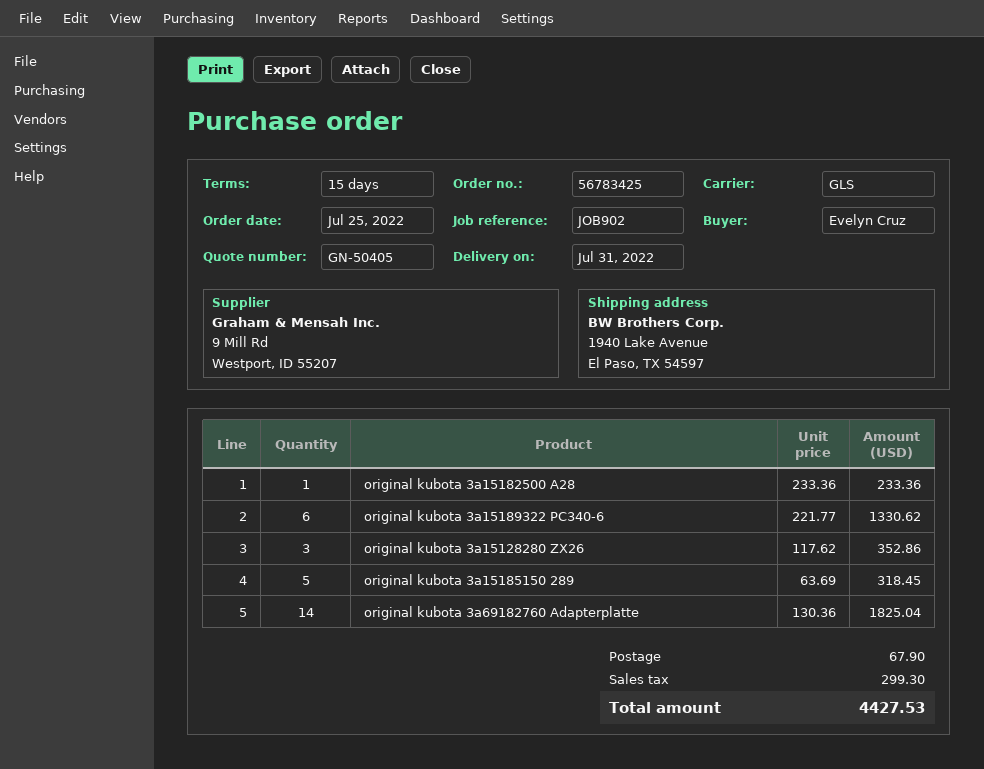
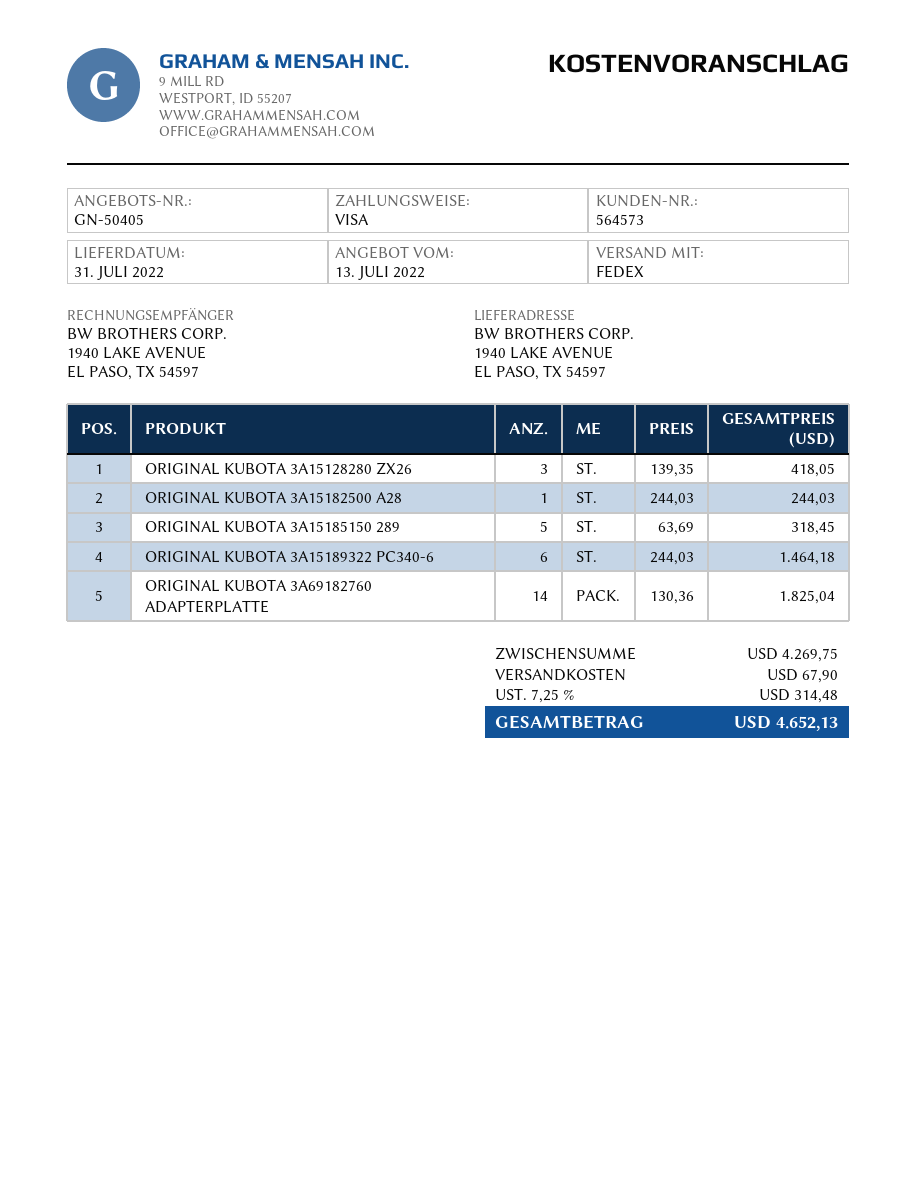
shipping method: GLS -> FedEx
original kubota 3a15182500 A28: 1 x 233.36 = 233.36 -> 1 x 244.03 = 244.03
original kubota 3a15189322 PC340-6: 6 x 221.77 = 1330.62 -> 6 x 244.03 = 1464.18
original kubota 3a15128280 ZX26: 3 x 117.62 = 352.86 -> 3 x 139.35 = 418.05
tax: 299.30 -> 314.48
total: 4427.53 -> 4652.13

